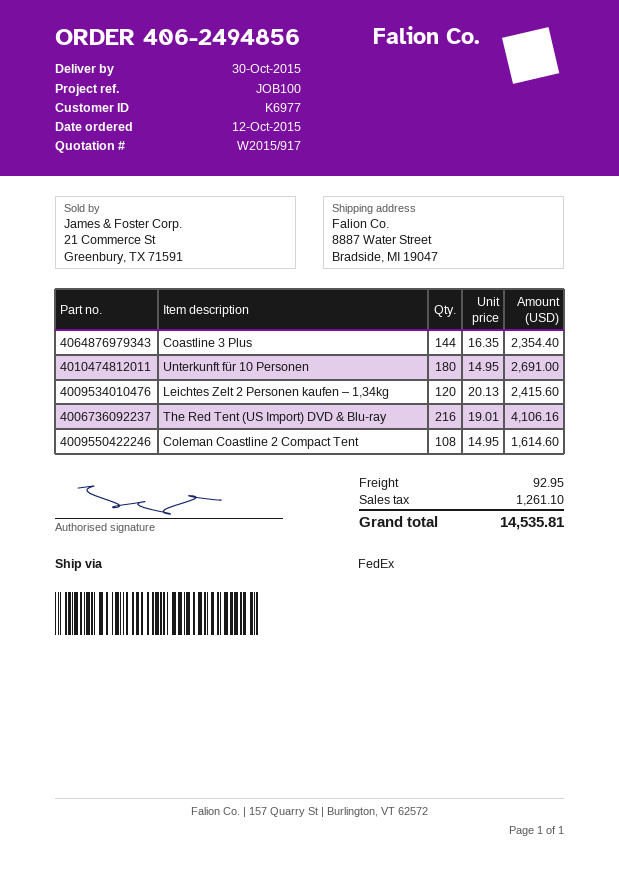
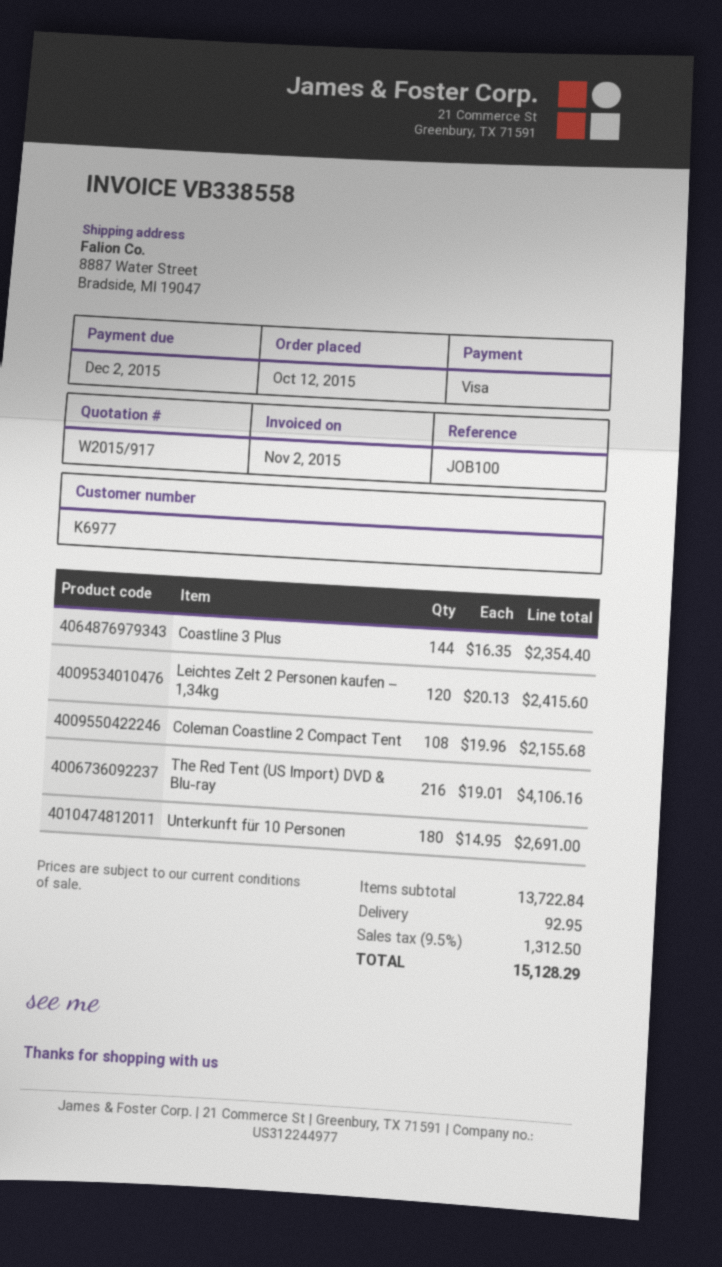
Coleman Coastline 2 Compact Tent: 108 x 14.95 = 1614.60 -> 108 x 19.96 = 2155.68
tax: 1261.10 -> 1312.50
total: 14535.81 -> 15128.29

